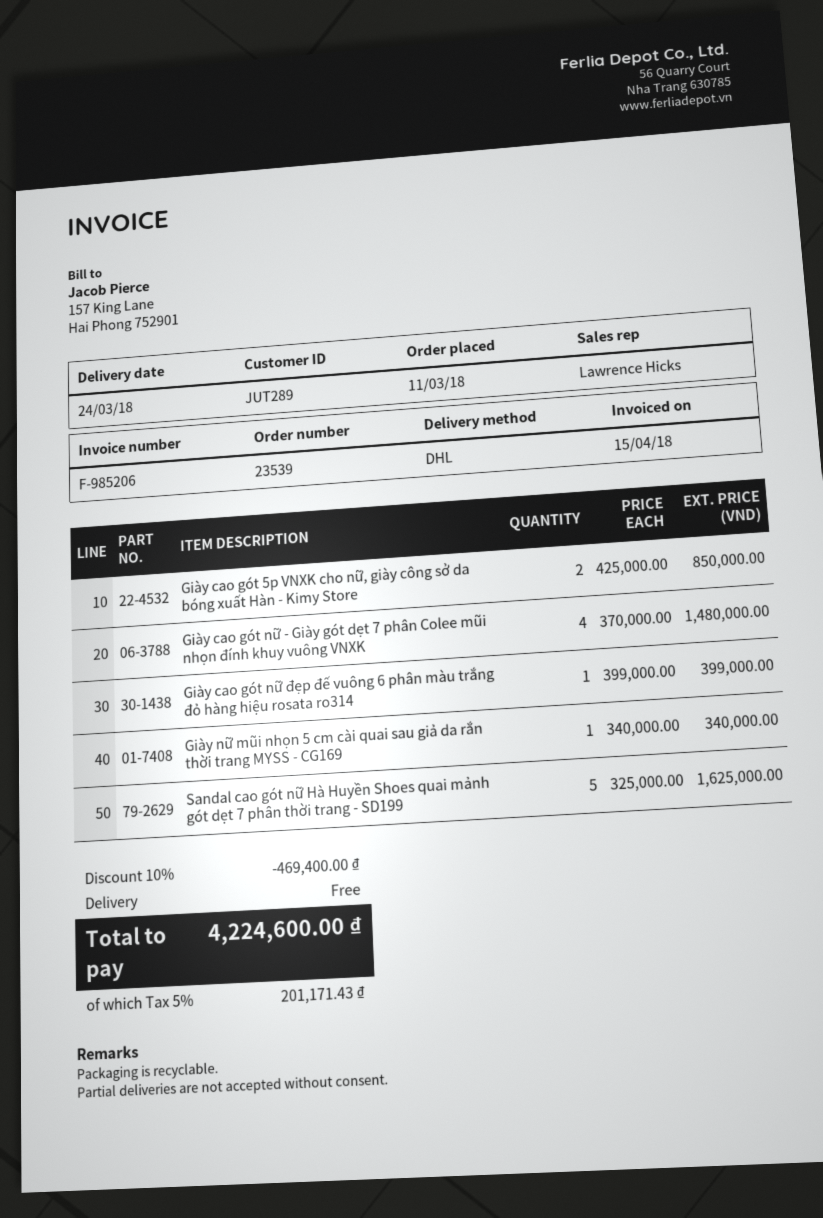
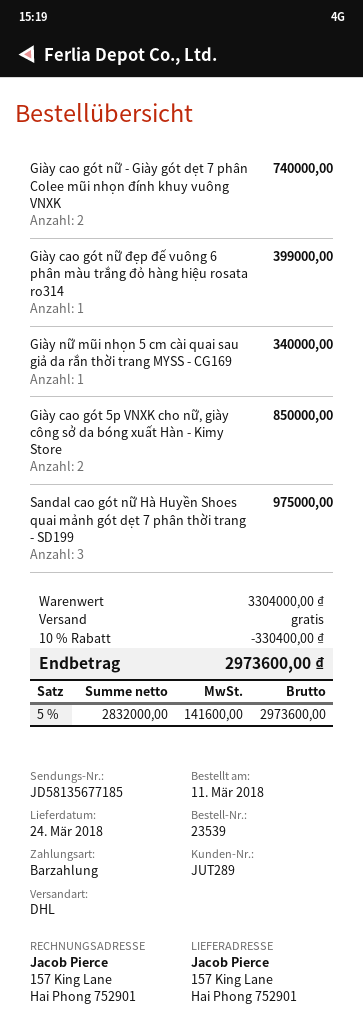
Giày cao gót nữ - Giày gót dẹt 7 phân Colee mũi nhọn đính khuy vuông VNXK: 4 for 1480000.00 -> 2 for 740000.00
Sandal cao gót nữ Hà Huyền Shoes quai mảnh gót dẹt 7 phân thời trang - SD199: 5 for 1625000.00 -> 3 for 975000.00
discount: 10% = 469400.00 -> 10% = 330400.00
tax: 5% = 201171.43 -> 5% = 141600.00
total: 4224600.00 -> 2973600.00

